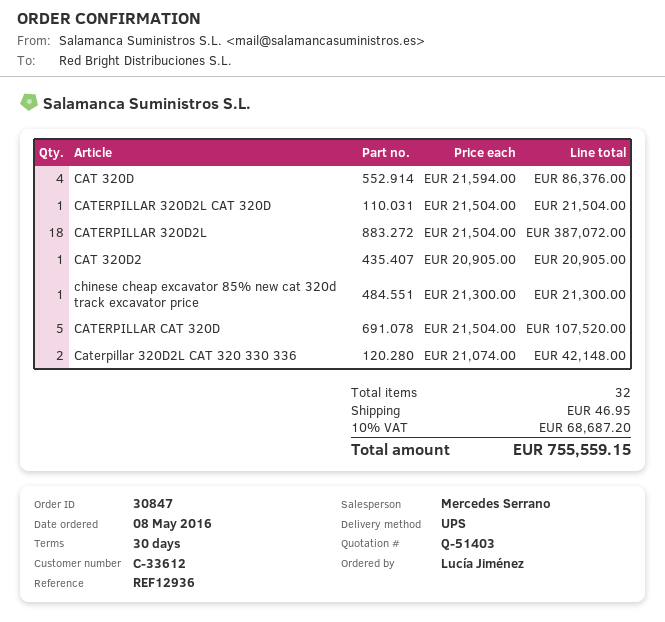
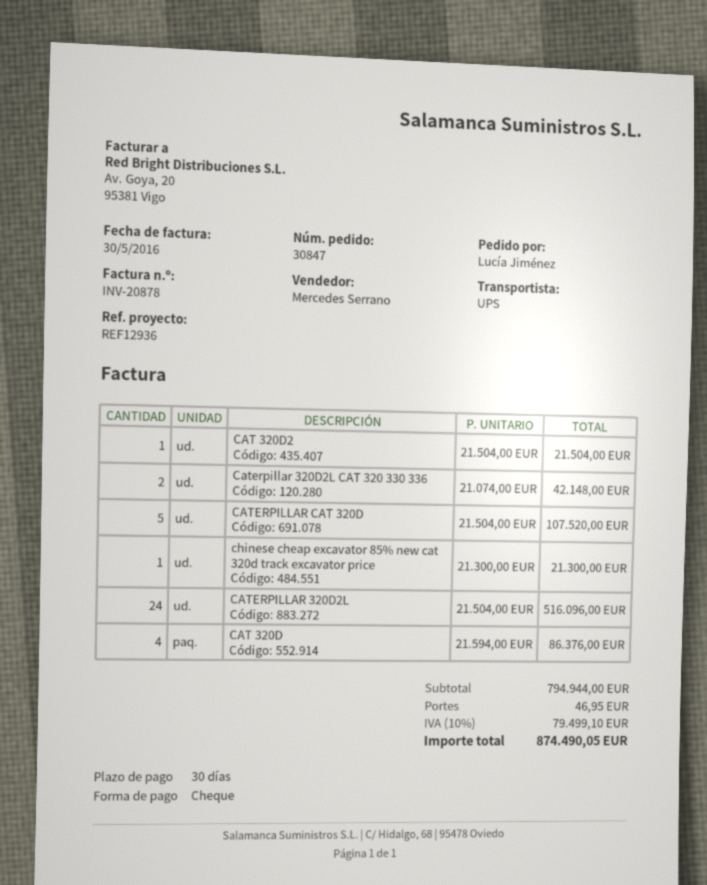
CATERPILLAR 320D2L CAT 320D: 1 x 21504.00 = 21504.00 -> none
CATERPILLAR 320D2L: 18 x 21504.00 = 387072.00 -> 24 x 21504.00 = 516096.00
CAT 320D2: 1 x 20905.00 = 20905.00 -> 1 x 21504.00 = 21504.00
tax: 10% = 68687.20 -> 10% = 79499.10
total: 755559.15 -> 874490.05

